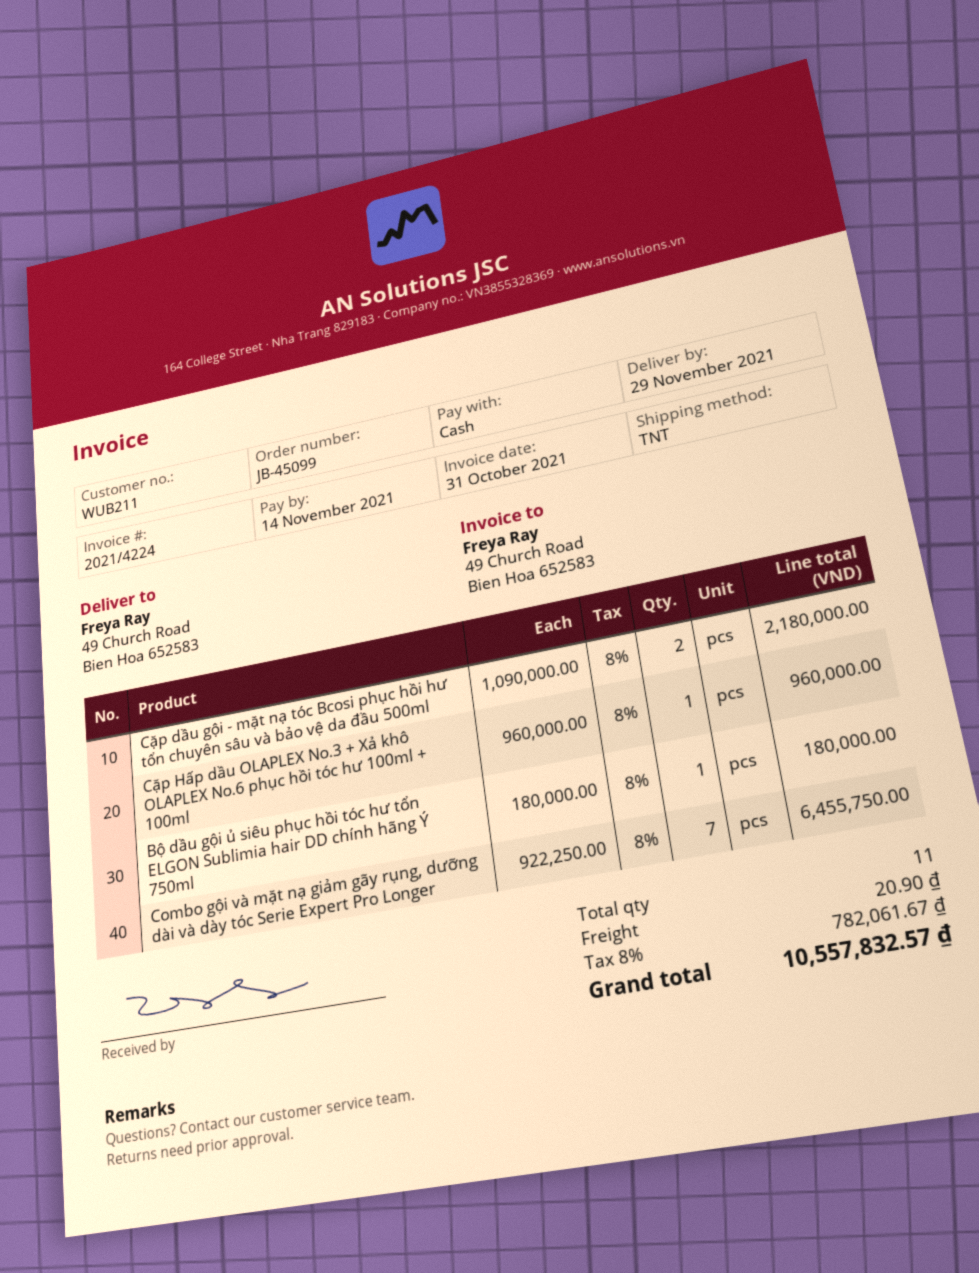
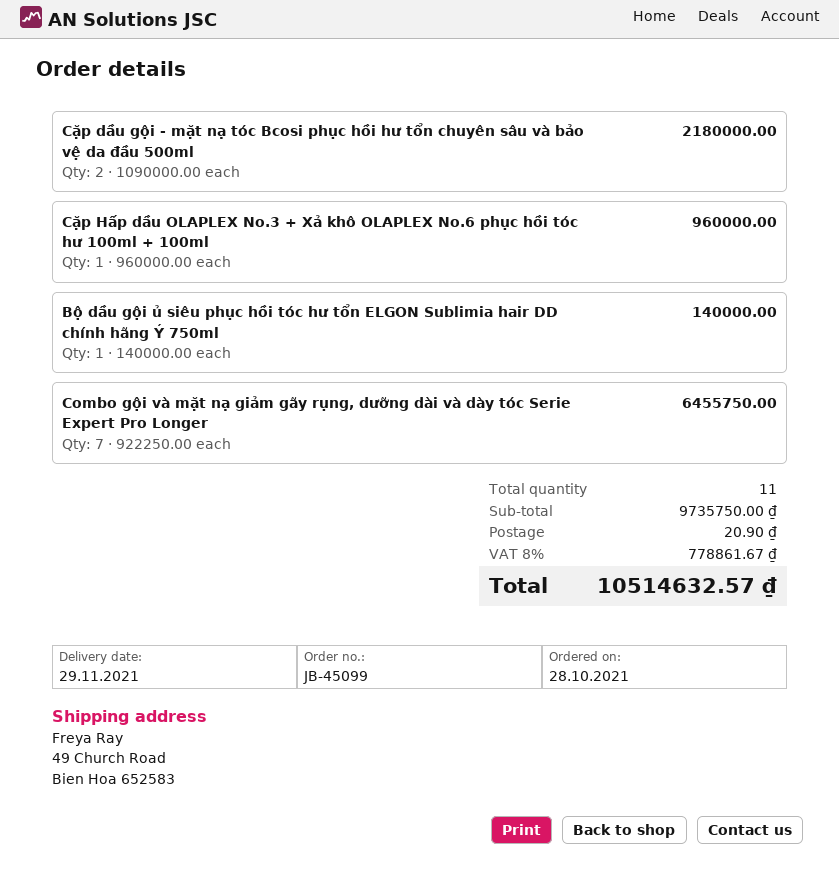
Bộ dầu gội ủ siêu phục hồi tóc hư tổn ELGON Sublimia hair DD chính hãng Ý 750ml: 1 x 180000.00 = 180000.00 -> 1 x 140000.00 = 140000.00
tax: 8% = 782061.67 -> 8% = 778861.67
total: 10557832.57 -> 10514632.57

